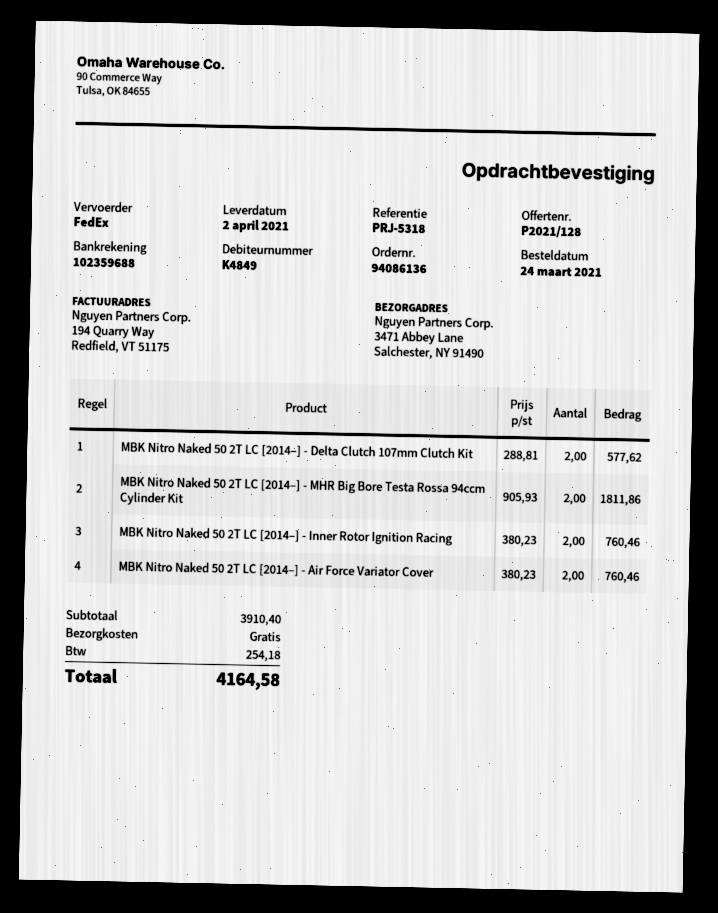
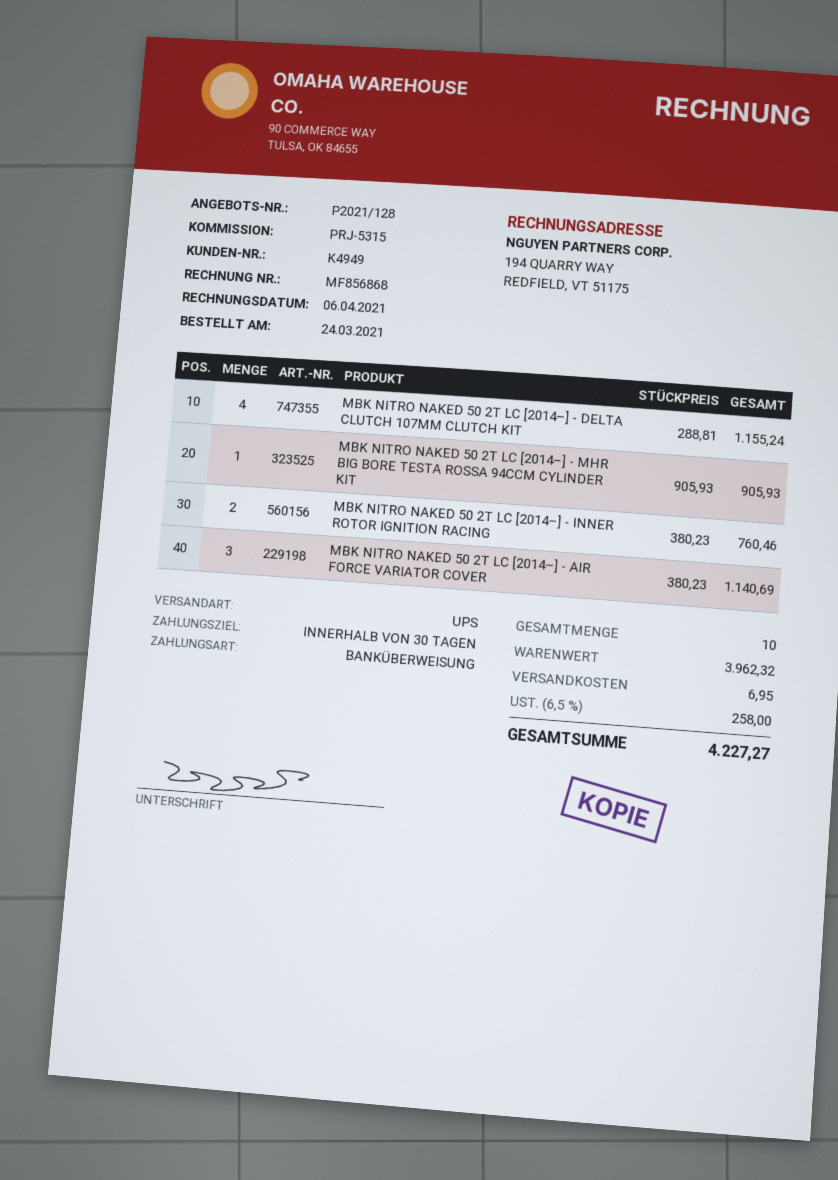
customer number: K4849 -> K4949
reference: PRJ-5318 -> PRJ-5315
shipping method: FedEx -> UPS
MBK Nitro Naked 50 2T LC [2014–] - Delta Clutch 107mm Clutch Kit: 2 x 288.81 = 577.62 -> 4 x 288.81 = 1155.24
MBK Nitro Naked 50 2T LC [2014–] - MHR Big Bore Testa Rossa 94ccm Cylinder Kit: 2 x 905.93 = 1811.86 -> 1 x 905.93 = 905.93
MBK Nitro Naked 50 2T LC [2014–] - Air Force Variator Cover: 2 x 380.23 = 760.46 -> 3 x 380.23 = 1140.69
subtotal: 3910.40 -> 3962.32
shipping: 0.00 -> 6.95
tax: 254.18 -> 258.00
total: 4164.58 -> 4227.27

